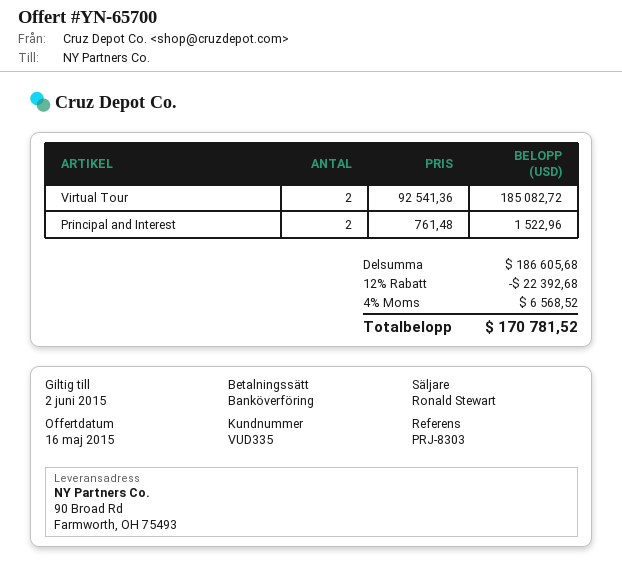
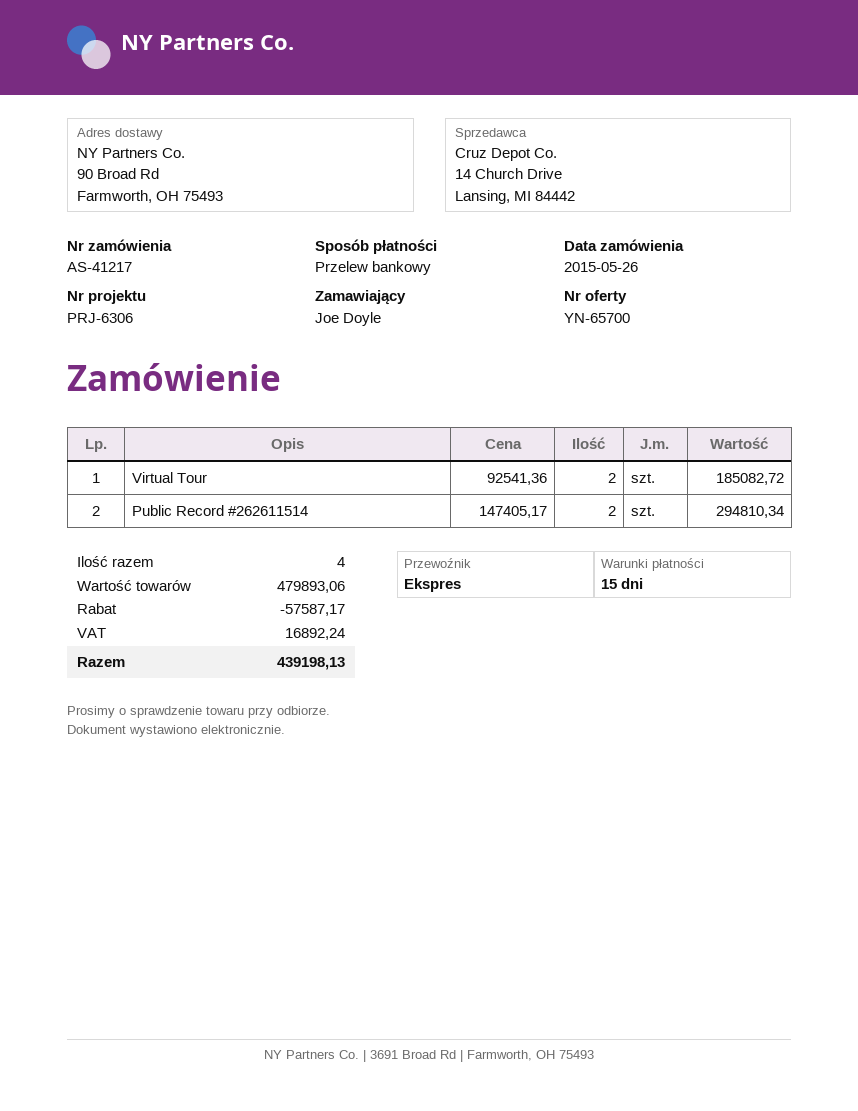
reference: PRJ-8303 -> PRJ-6306
Principal and Interest: 2 x 761.48 = 1522.96 -> none
Public Record #262611514: none -> 2 x 147405.17 = 294810.34
subtotal: 186605.68 -> 479893.06
discount: 22392.68 -> 57587.17
tax: 6568.52 -> 16892.24
total: 170781.52 -> 439198.13

